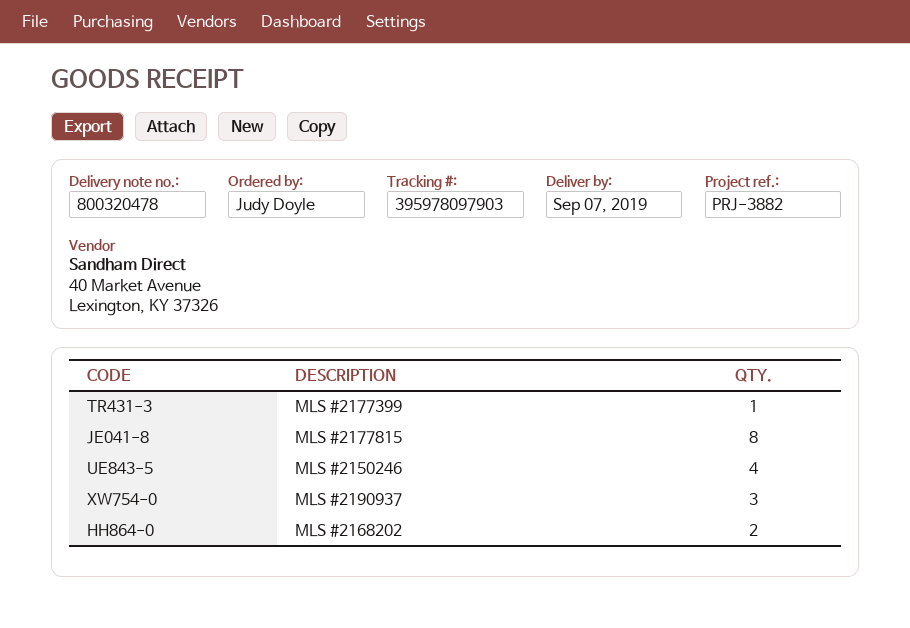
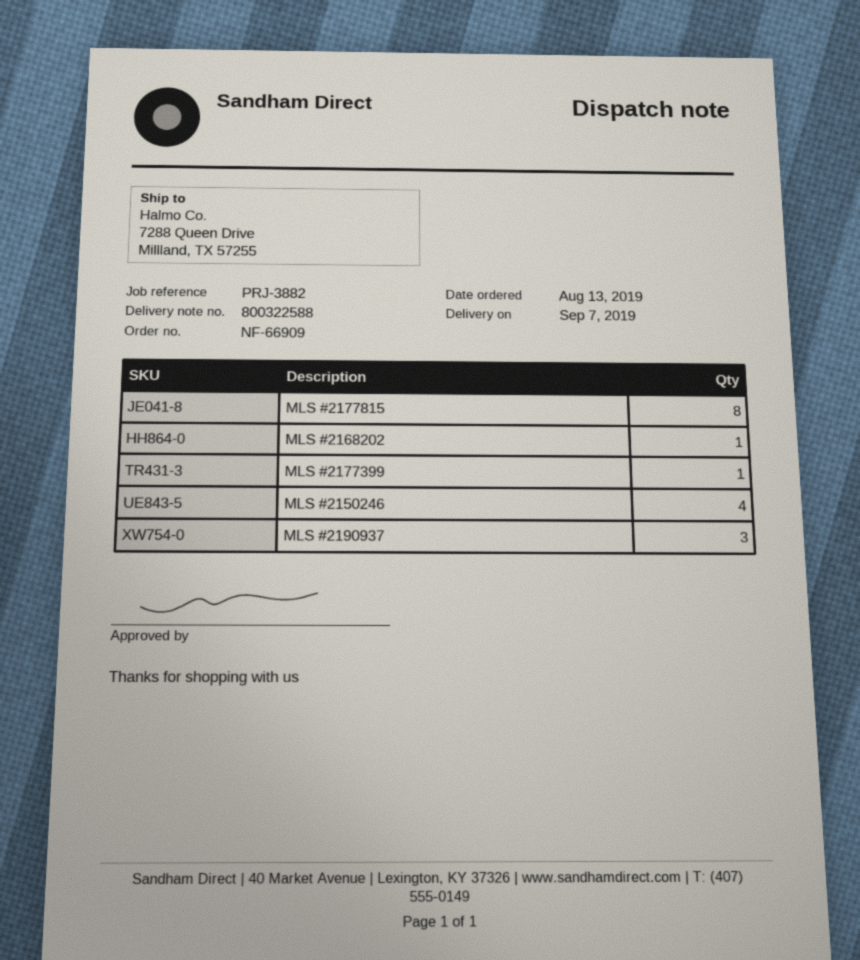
delivery note number: 800320478 -> 800322588
MLS #2168202: 2 -> 1

